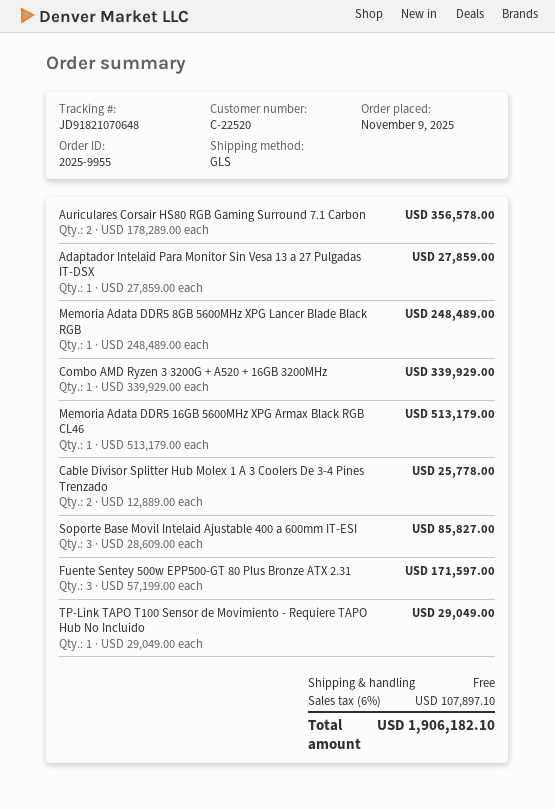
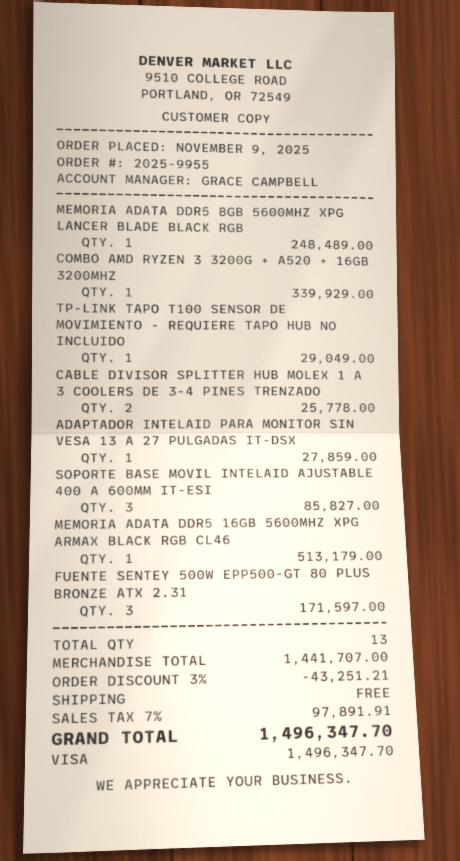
Auriculares Corsair HS80 RGB Gaming Surround 7.1 Carbon: 2 for 356578.00 -> none
discount: none -> 3% = 43251.21
tax: 6% = 107897.10 -> 7% = 97891.91
total: 1906182.10 -> 1496347.70

